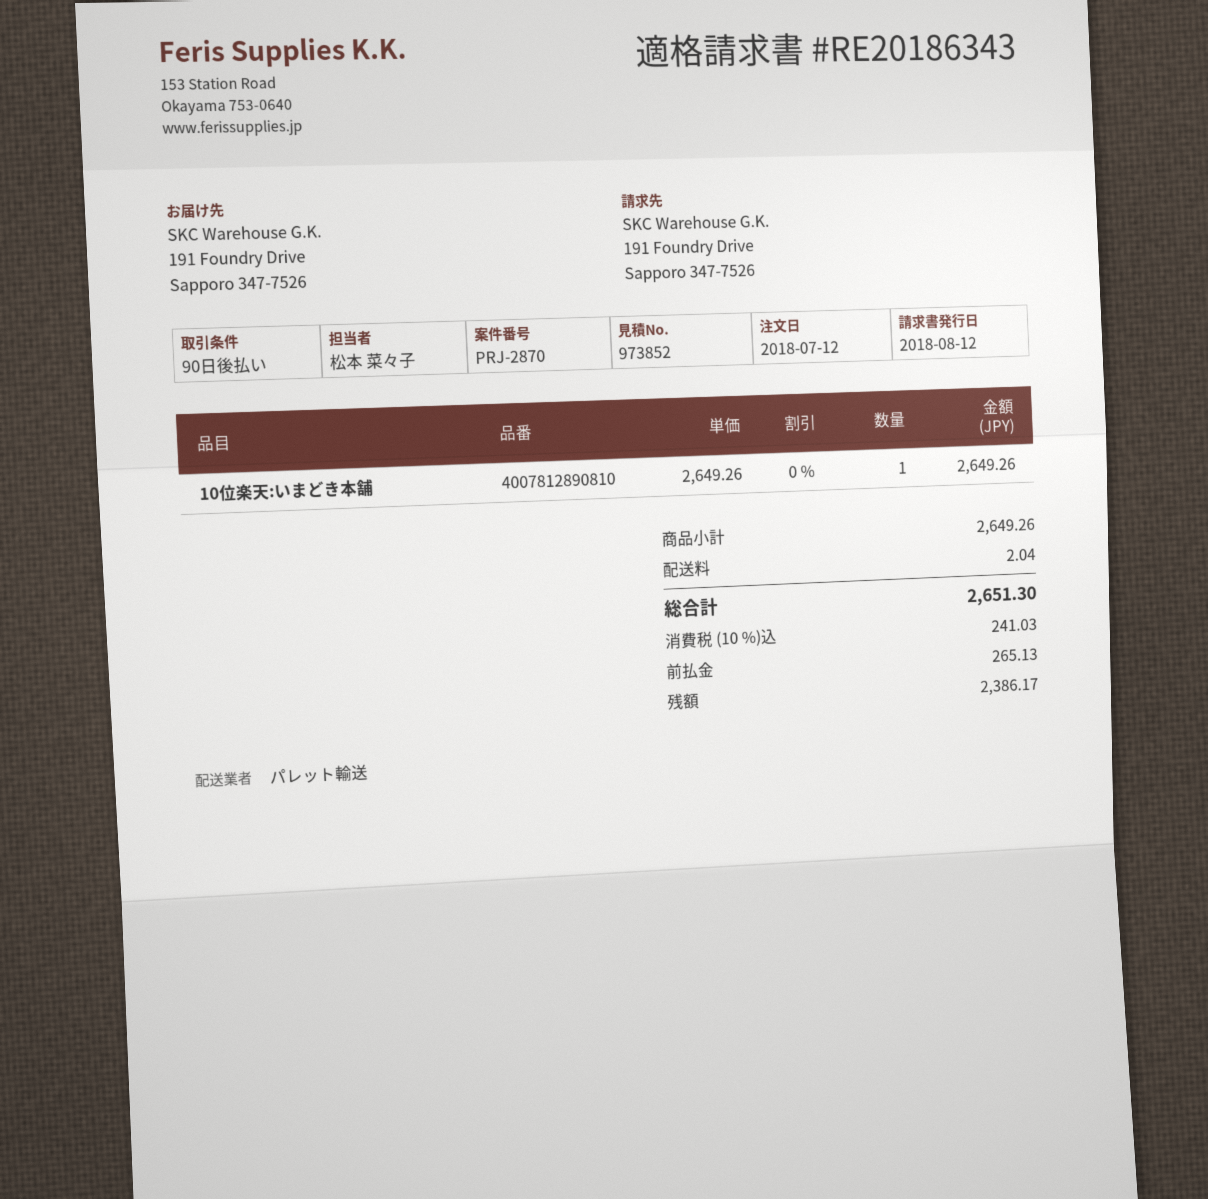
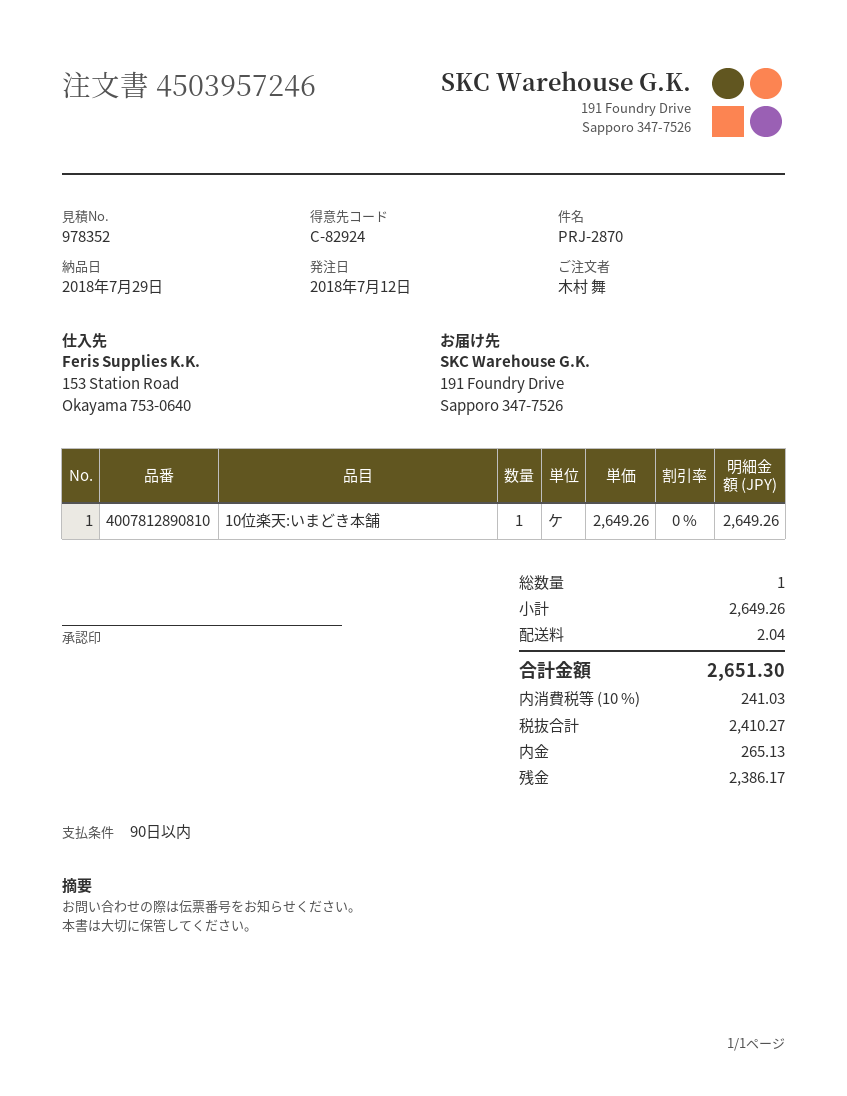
quote number: 973852 -> 978352

